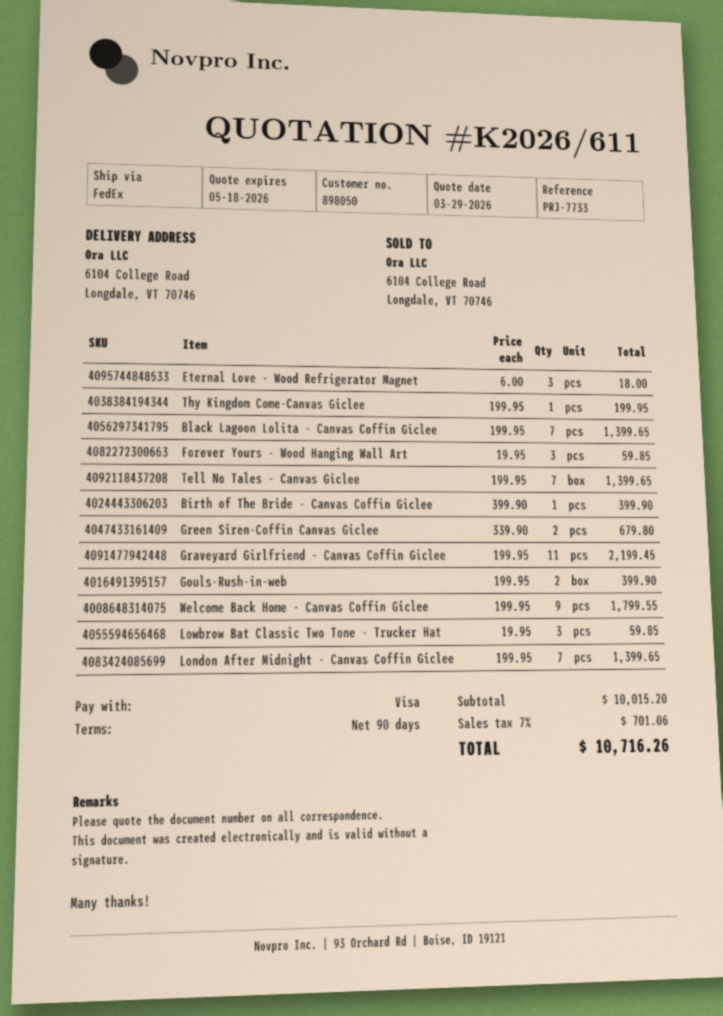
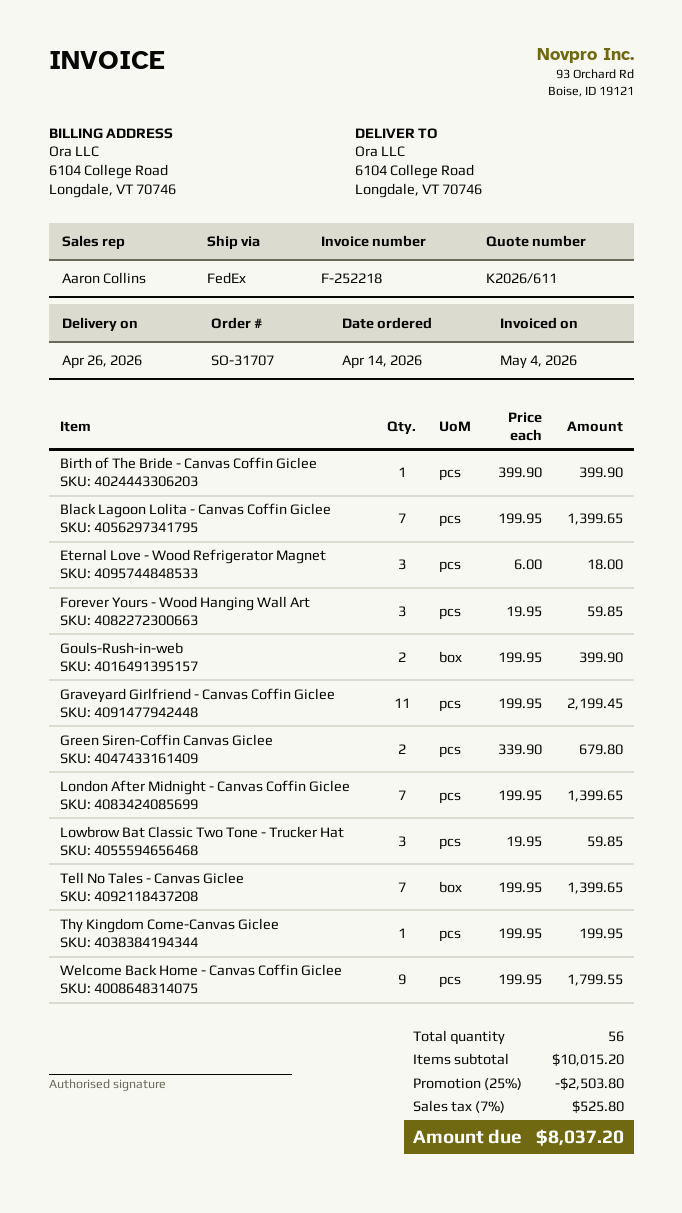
discount: none -> 25% = 2503.80
tax: 7% = 701.06 -> 7% = 525.80
total: 10716.26 -> 8037.20

